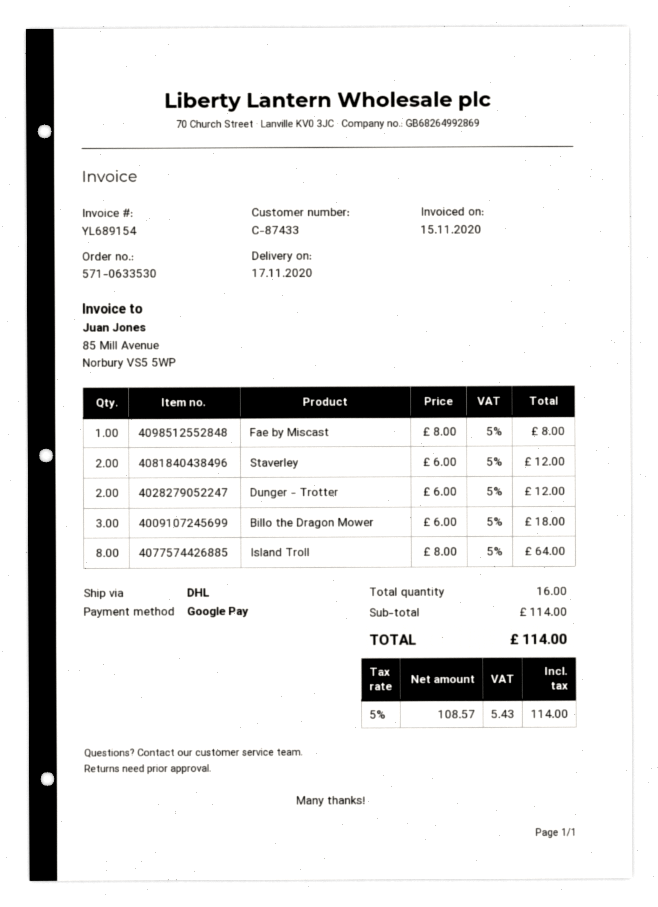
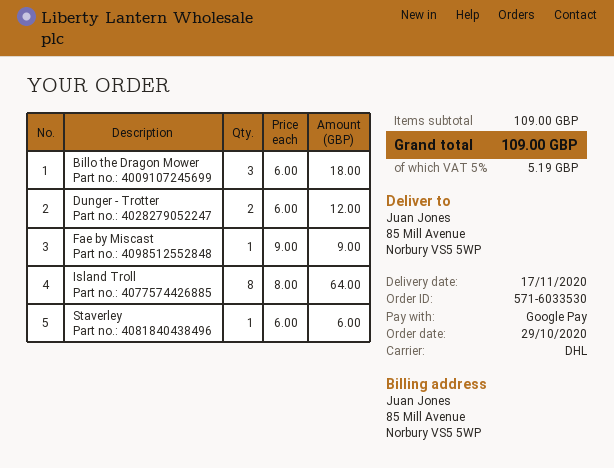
order number: 571-0633530 -> 571-6033530
Fae by Miscast: 1 x 8.00 = 8.00 -> 1 x 9.00 = 9.00
Staverley: 2 x 6.00 = 12.00 -> 1 x 6.00 = 6.00
subtotal: 114.00 -> 109.00
tax: 5% = 5.43 -> 5% = 5.19
total: 114.00 -> 109.00

